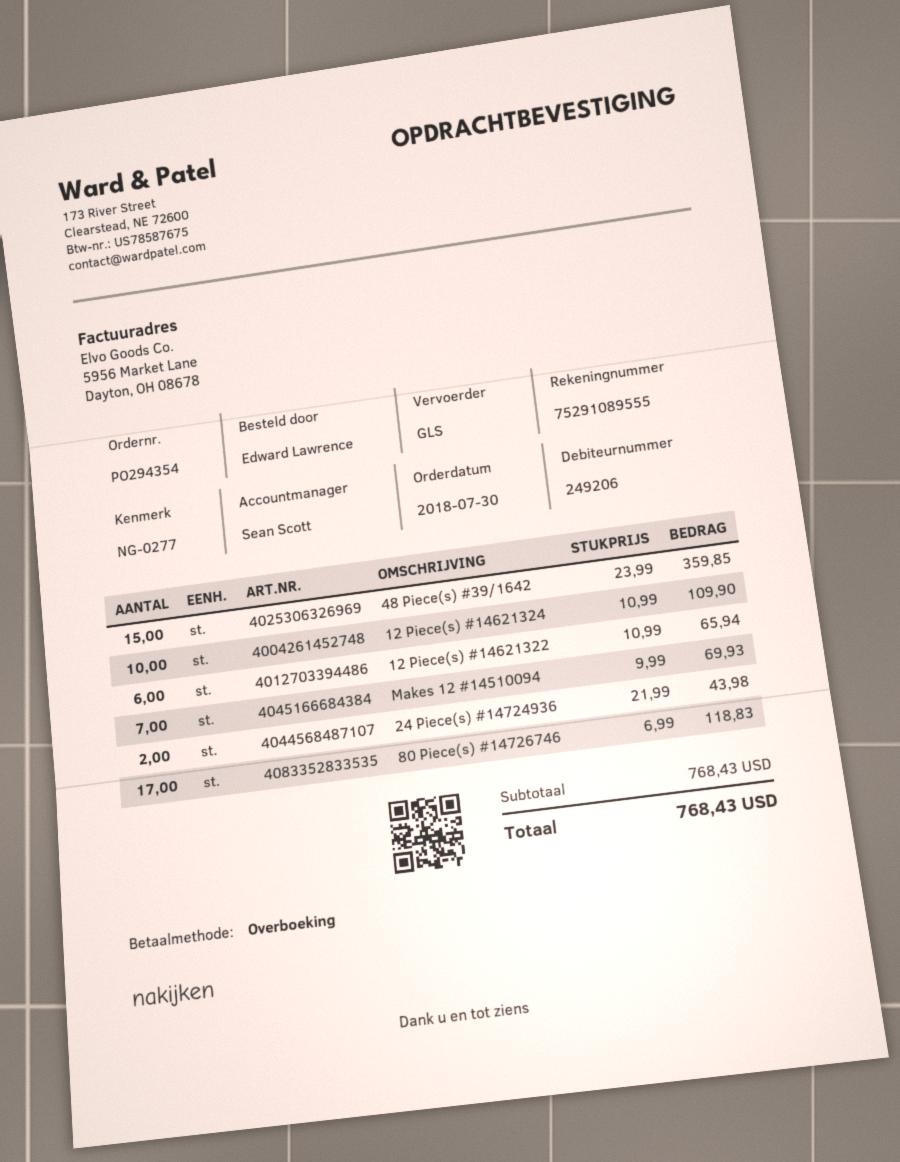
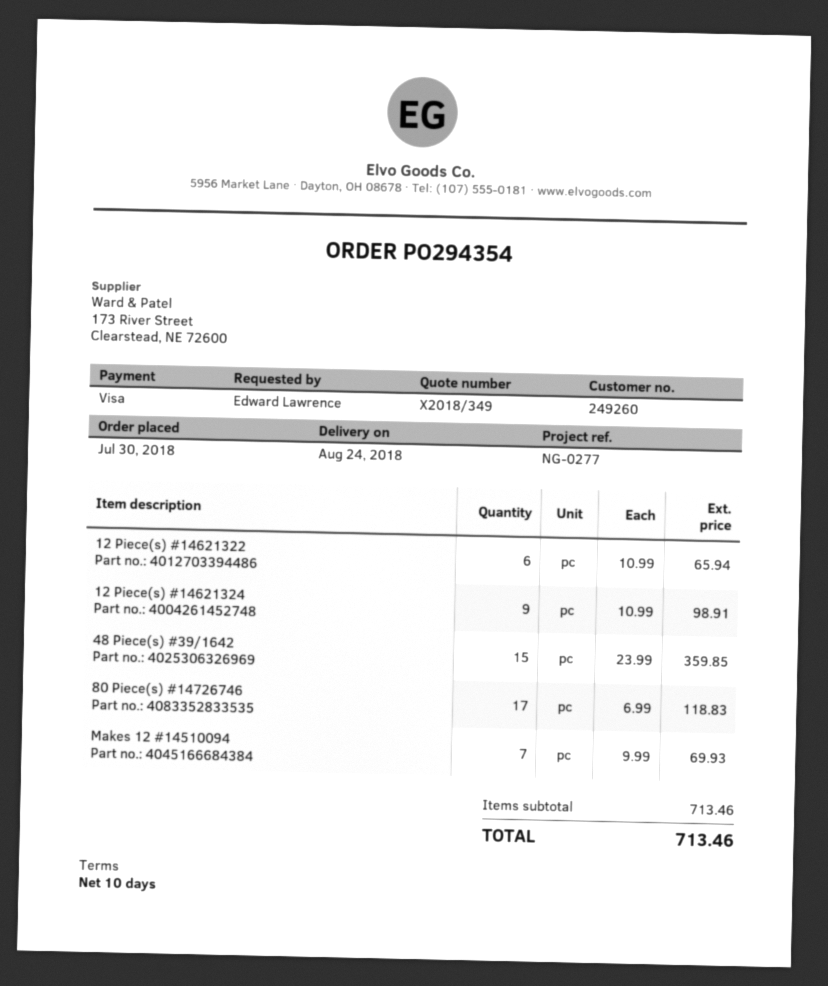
customer number: 249206 -> 249260
payment method: bank transfer -> Visa
12 Piece(s) #14621324: 10 x 10.99 = 109.90 -> 9 x 10.99 = 98.91
24 Piece(s) #14724936: 2 x 21.99 = 43.98 -> none
subtotal: 768.43 -> 713.46
total: 768.43 -> 713.46

